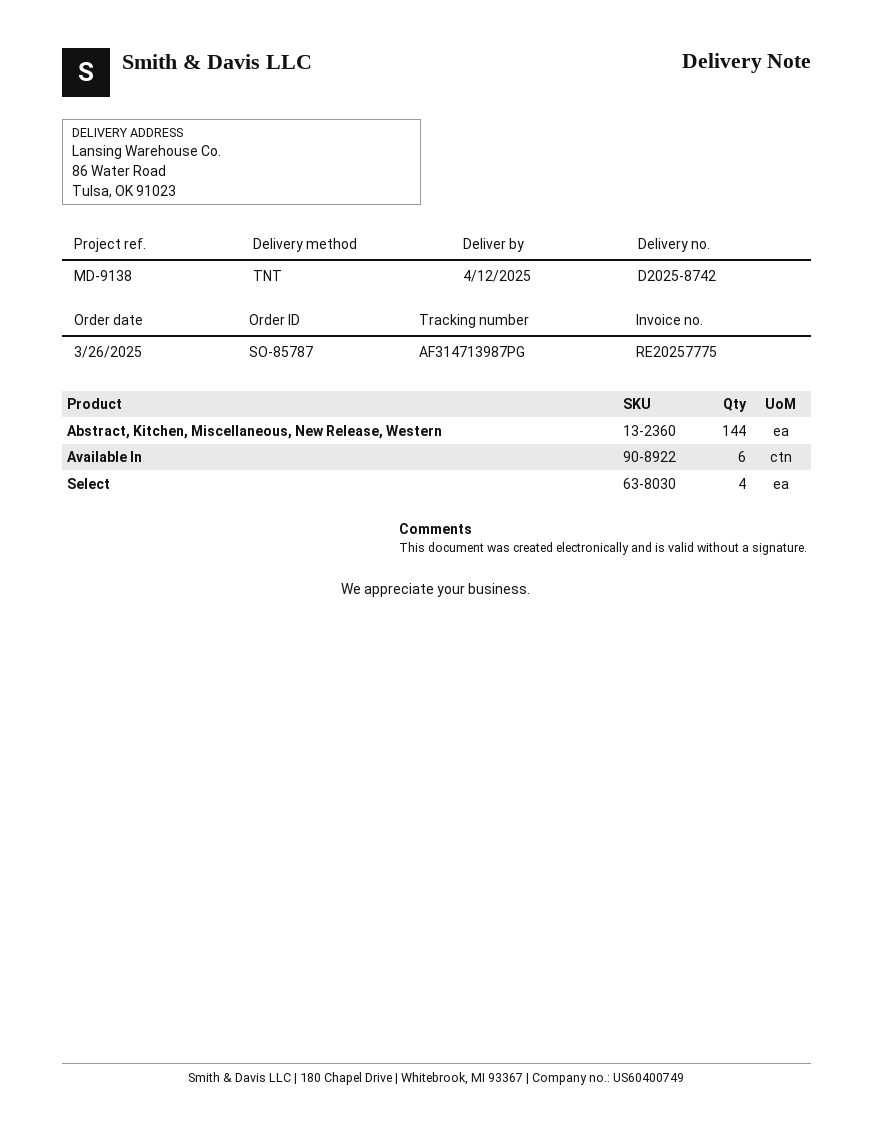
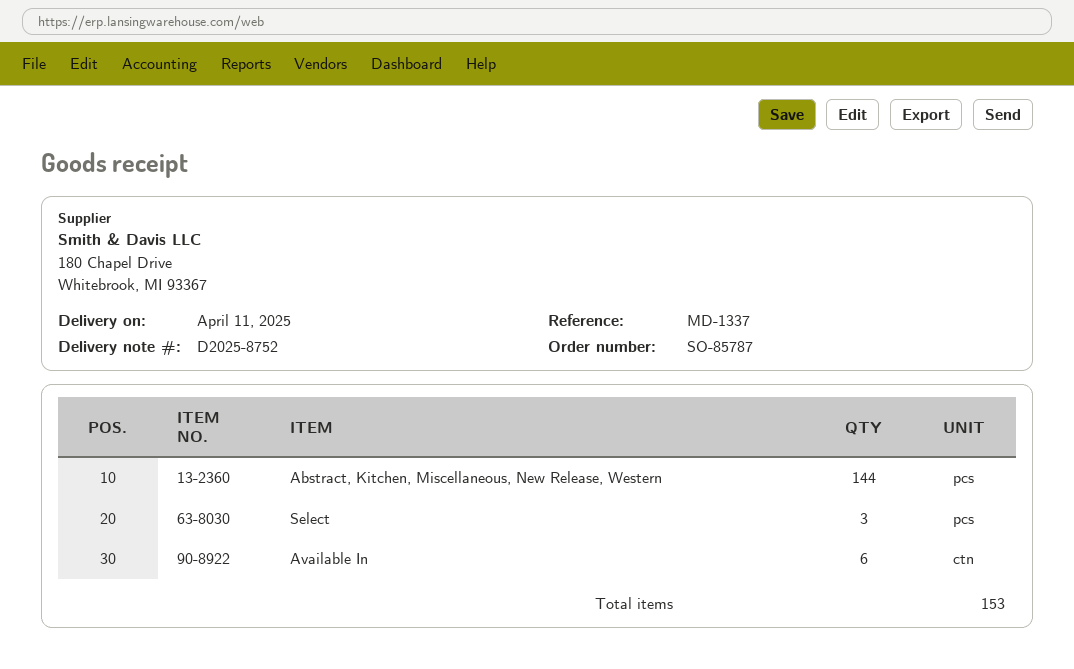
delivery note number: D2025-8742 -> D2025-8752
delivery date: 2025-04-12 -> 2025-04-11
reference: MD-9138 -> MD-1337
Select: 4 -> 3

